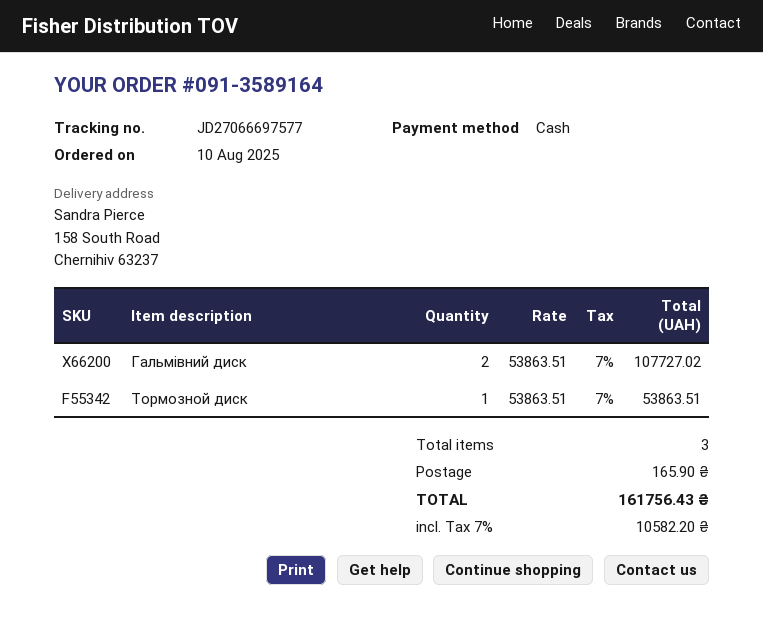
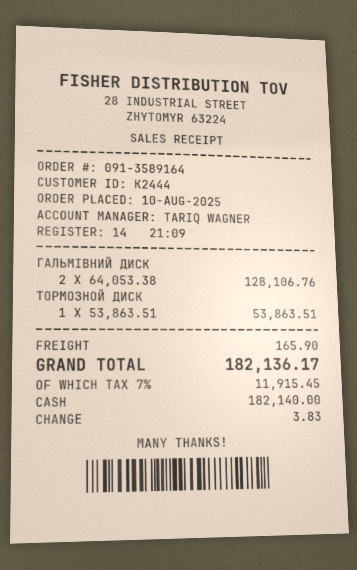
Гальмівний диск: 2 x 53863.51 = 107727.02 -> 2 x 64053.38 = 128106.76
tax: 7% = 10582.20 -> 7% = 11915.45
total: 161756.43 -> 182136.17

